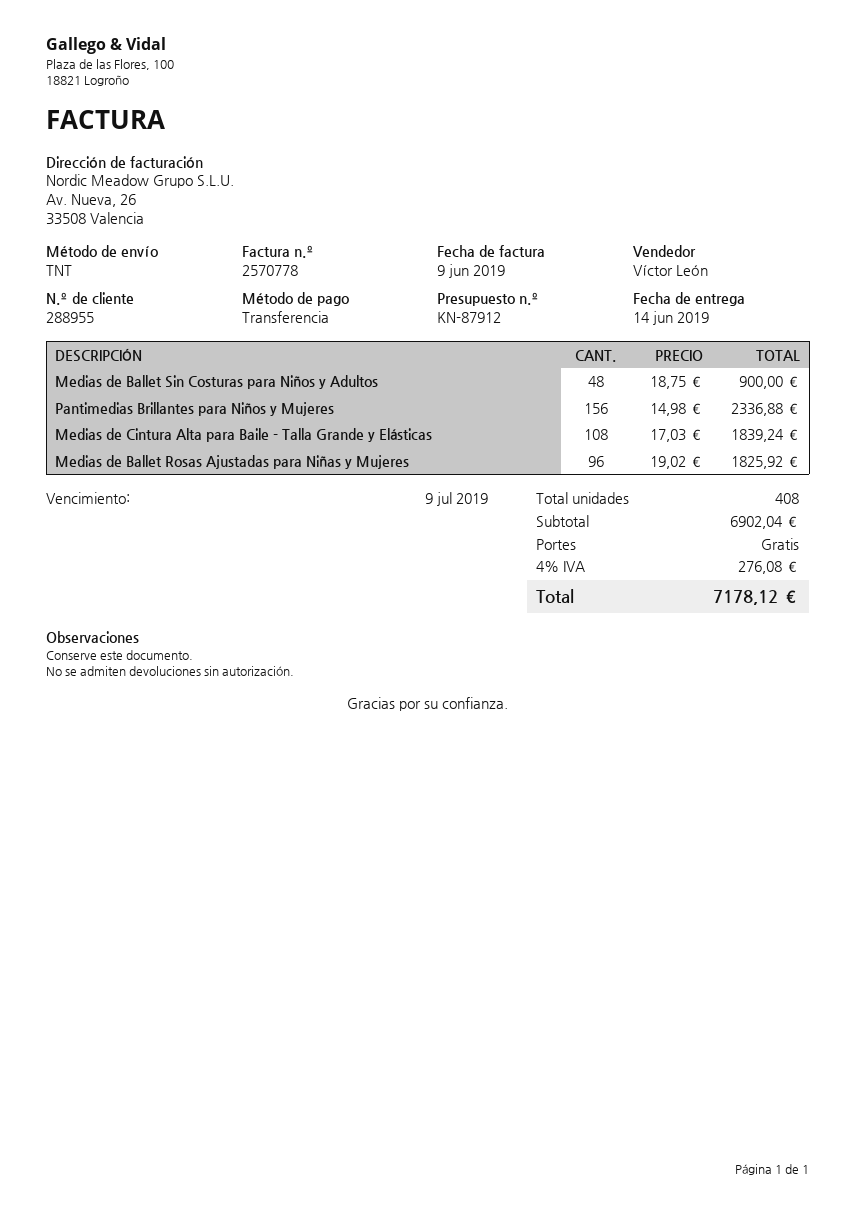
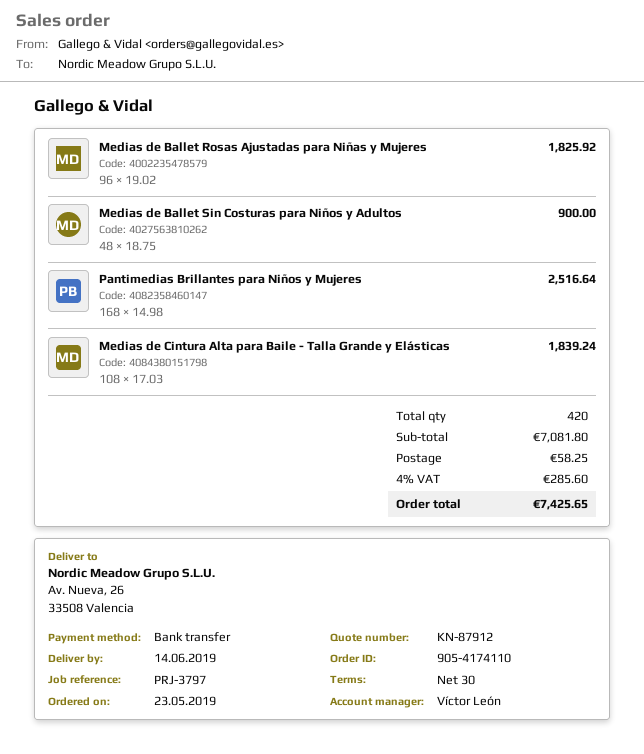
Pantimedias Brillantes para Niños y Mujeres: 156 x 14.98 = 2336.88 -> 168 x 14.98 = 2516.64
total quantity: 408 -> 420
subtotal: 6902.04 -> 7081.80
shipping: 0.00 -> 58.25
tax: 4% = 276.08 -> 4% = 285.60
total: 7178.12 -> 7425.65

